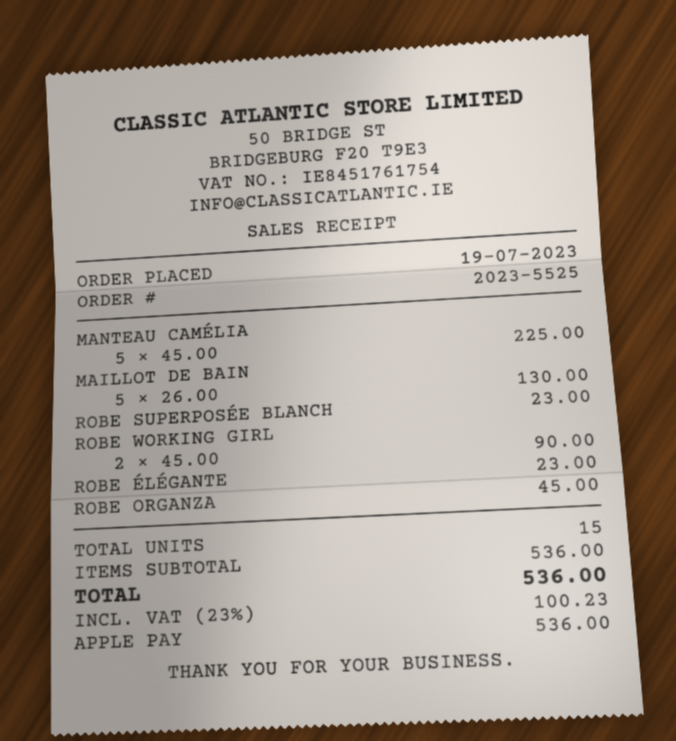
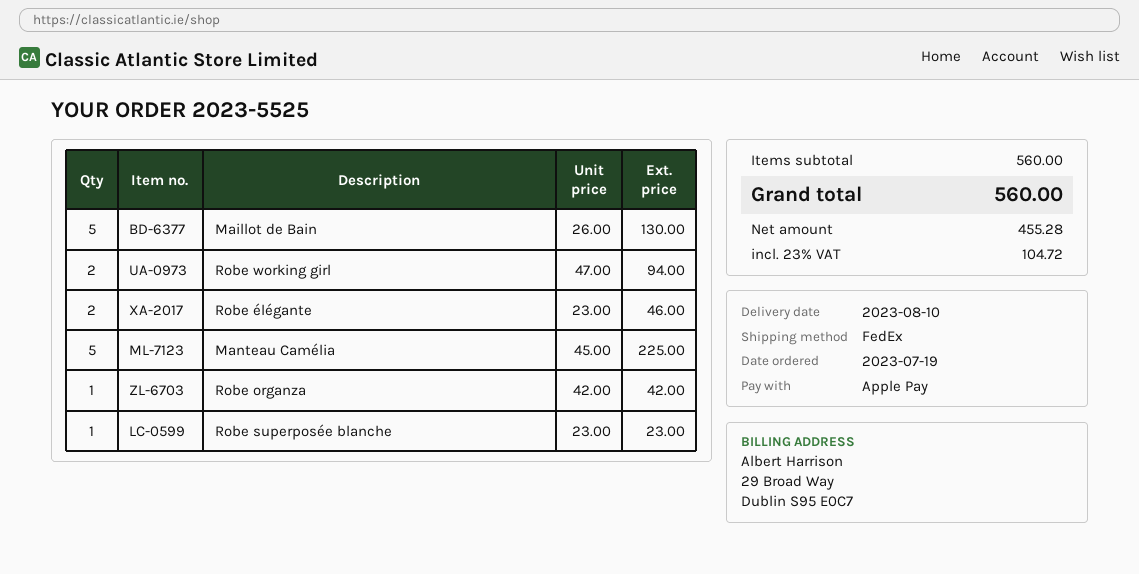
ROBE WORKING GIRL: 2 x 45.00 = 90.00 -> 2 x 47.00 = 94.00
ROBE ÉLÉGANTE: 1 x 23.00 = 23.00 -> 2 x 23.00 = 46.00
ROBE ORGANZA: 1 x 45.00 = 45.00 -> 1 x 42.00 = 42.00
subtotal: 536.00 -> 560.00
tax: 23% = 100.23 -> 23% = 104.72
total: 536.00 -> 560.00

